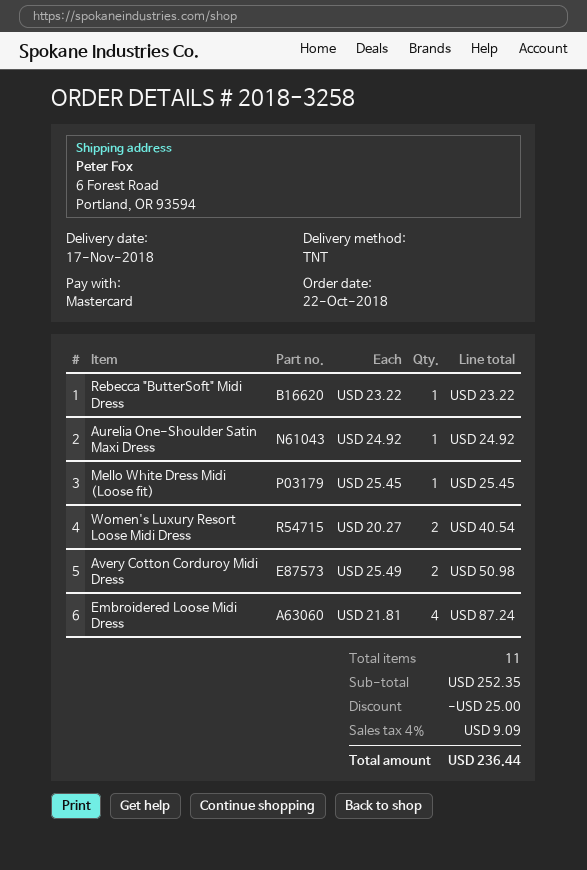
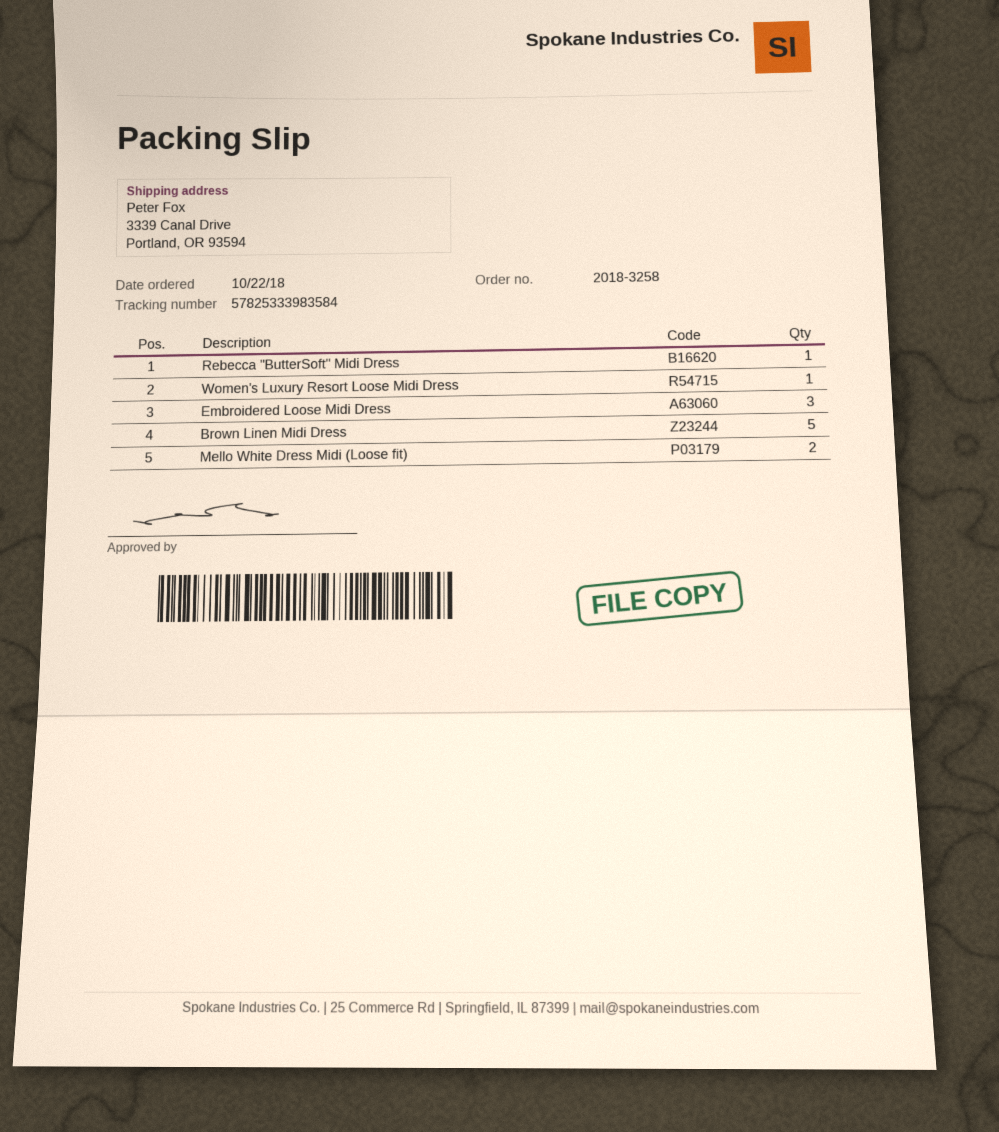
ship to: 6 Forest Road, Portland, OR 93594 -> 3339 Canal Drive, Portland, OR 93594
Aurelia One-Shoulder Satin Maxi Dress: 1 -> none
Mello White Dress Midi (Loose fit): 1 -> 2
Women's Luxury Resort Loose Midi Dress: 2 -> 1
Avery Cotton Corduroy Midi Dress: 2 -> none
Embroidered Loose Midi Dress: 4 -> 3
Brown Linen Midi Dress: none -> 5

